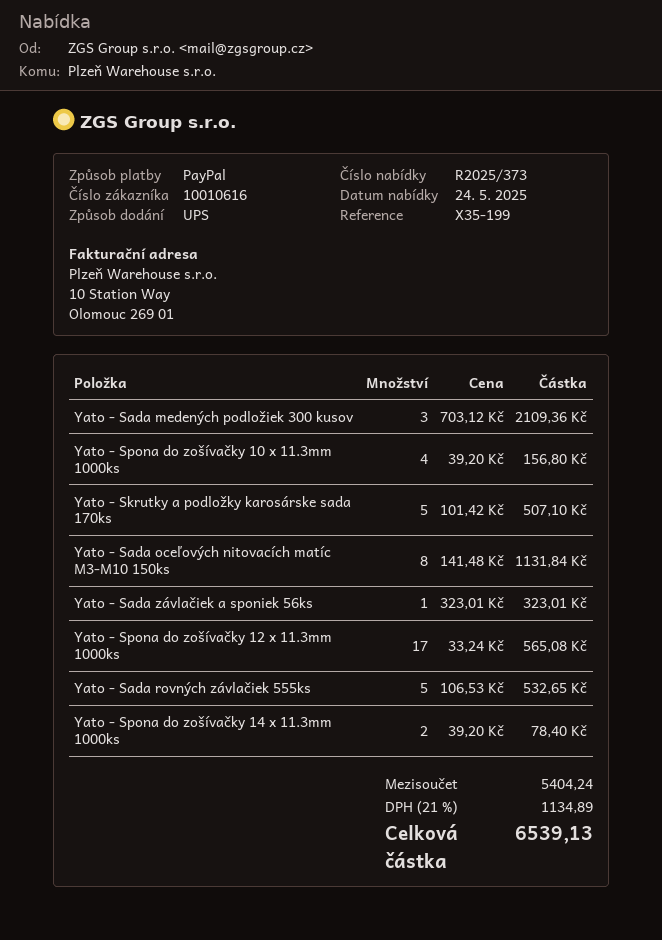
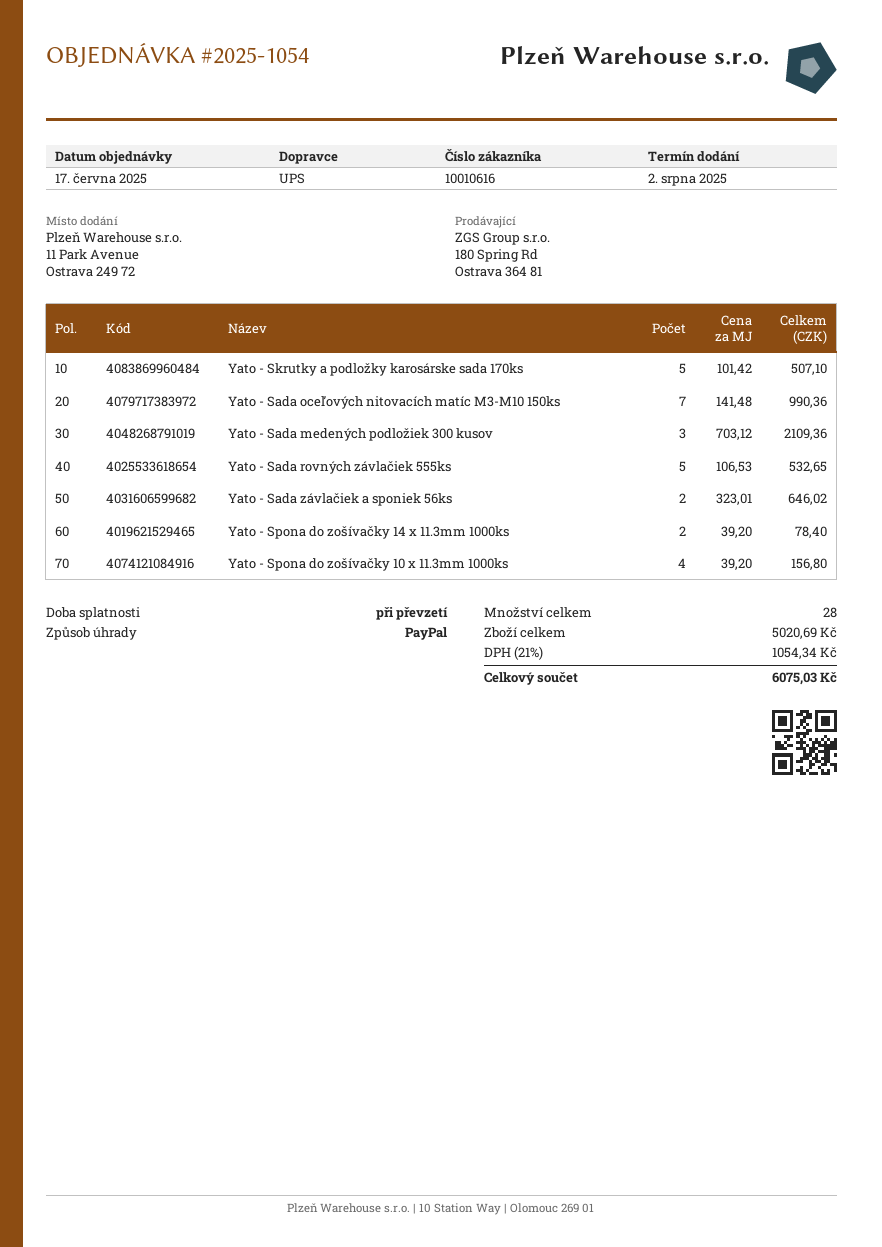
Yato - Sada oceľových nitovacích matíc M3-M10 150ks: 8 x 141.48 = 1131.84 -> 7 x 141.48 = 990.36
Yato - Sada závlačiek a sponiek 56ks: 1 x 323.01 = 323.01 -> 2 x 323.01 = 646.02
Yato - Spona do zošívačky 12 x 11.3mm 1000ks: 17 x 33.24 = 565.08 -> none
subtotal: 5404.24 -> 5020.69
tax: 21% = 1134.89 -> 21% = 1054.34
total: 6539.13 -> 6075.03

